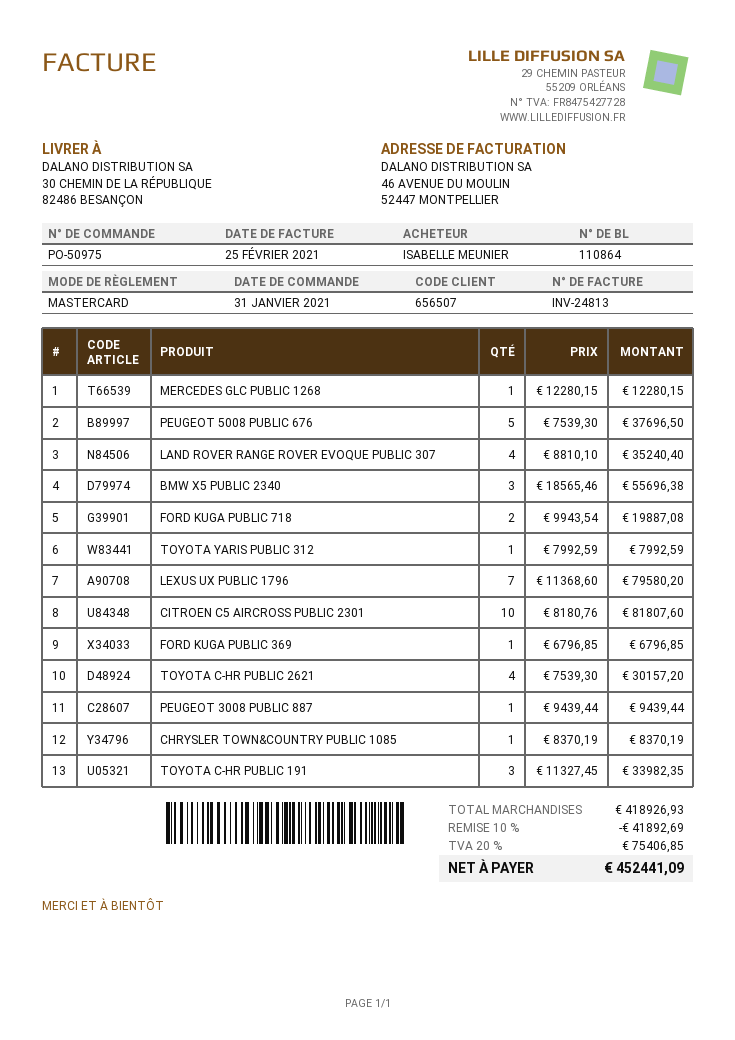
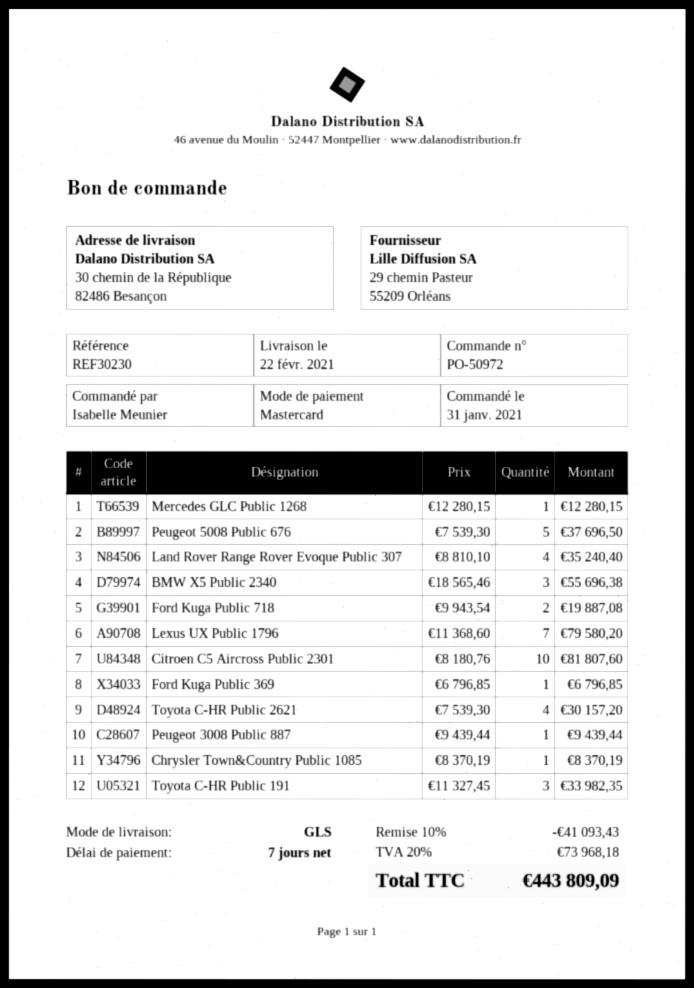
order number: PO-50975 -> PO-50972
TOYOTA YARIS PUBLIC 312: 1 x 7992.59 = 7992.59 -> none
discount: 10% = 41892.69 -> 10% = 41093.43
tax: 20% = 75406.85 -> 20% = 73968.18
total: 452441.09 -> 443809.09

